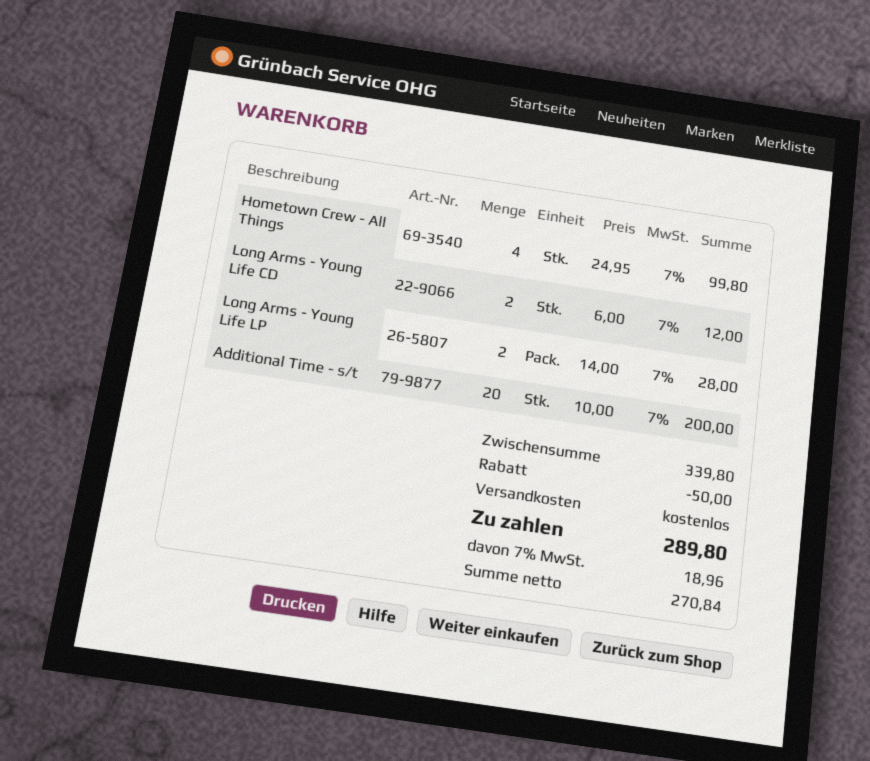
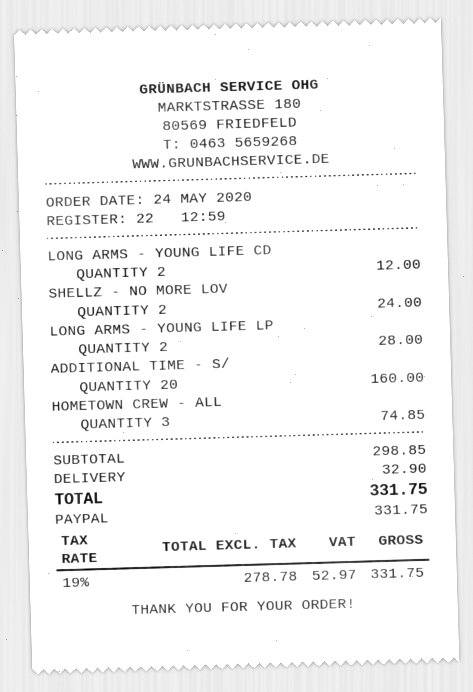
Hometown Crew - All Things: 4 for 99.80 -> 3 for 74.85
Additional Time - s/t: 20 for 200.00 -> 20 for 160.00
SHELLZ - NO MORE LOV: none -> 2 for 24.00
subtotal: 339.80 -> 298.85
discount: 50.00 -> none
shipping: 0.00 -> 32.90
net: 270.84 -> 278.78
tax: 7% = 18.96 -> 19% = 52.97
total: 289.80 -> 331.75

